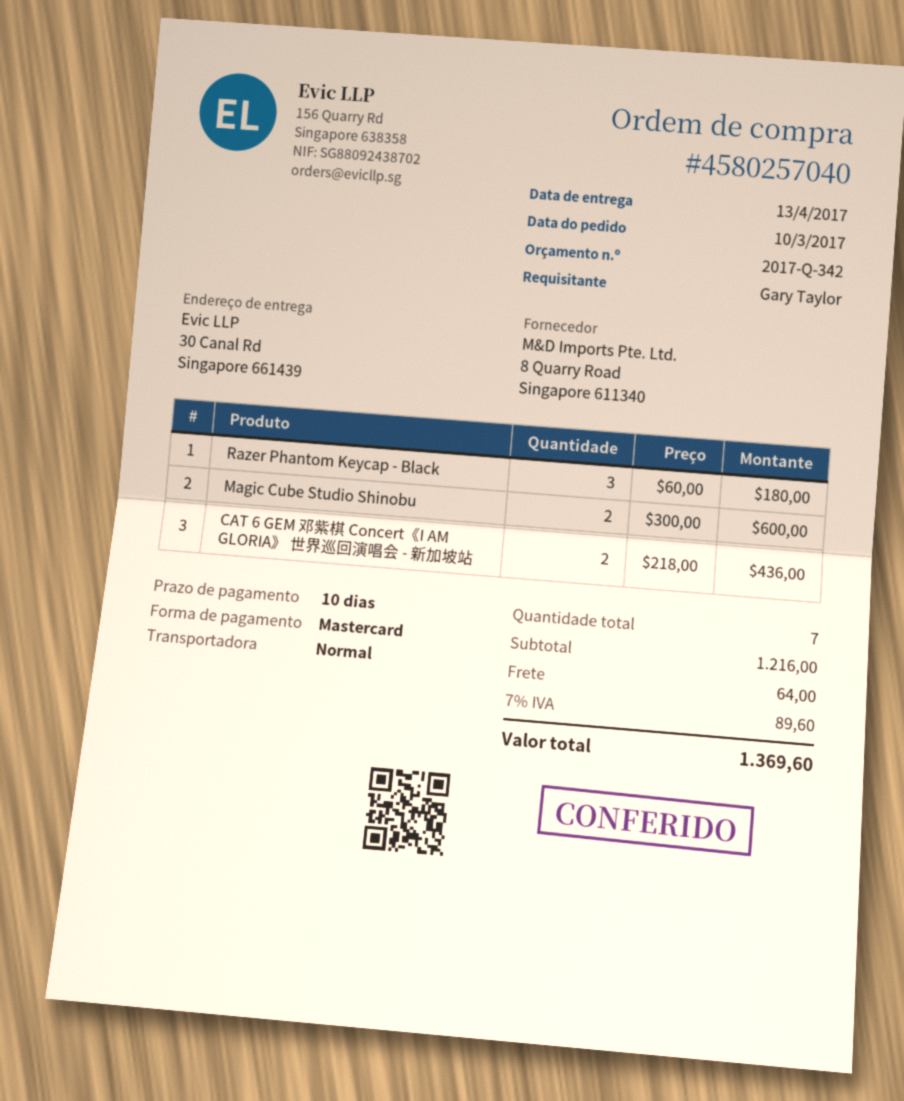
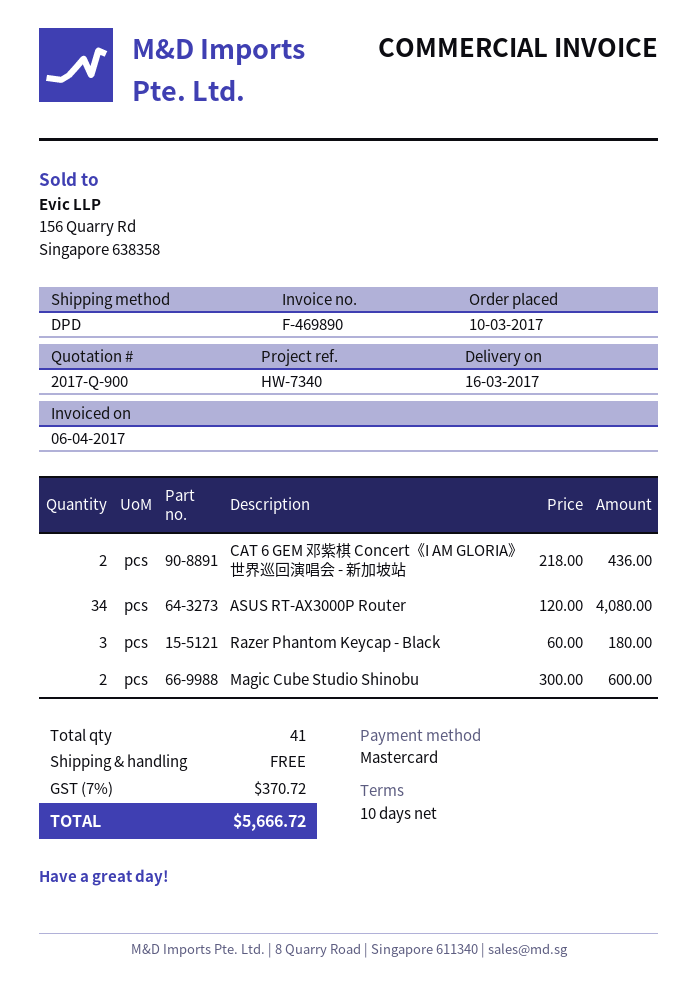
quote number: 2017-Q-342 -> 2017-Q-900
delivery date: 2017-04-13 -> 2017-03-16
shipping method: standard -> DPD
ASUS RT-AX3000P Router: none -> 34 x 120.00 = 4080.00
total quantity: 7 -> 41
shipping: 64.00 -> 0.00
tax: 7% = 89.60 -> 7% = 370.72
total: 1369.60 -> 5666.72

